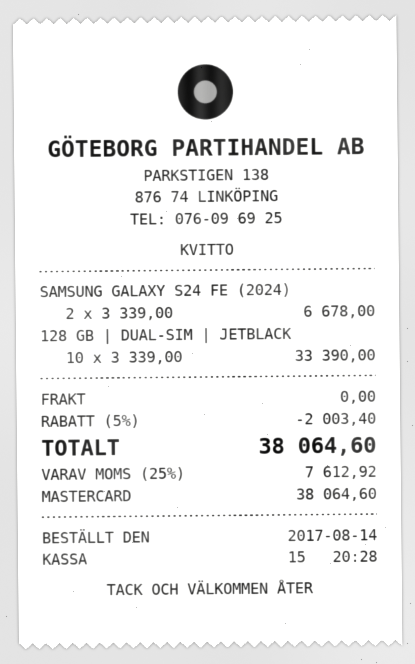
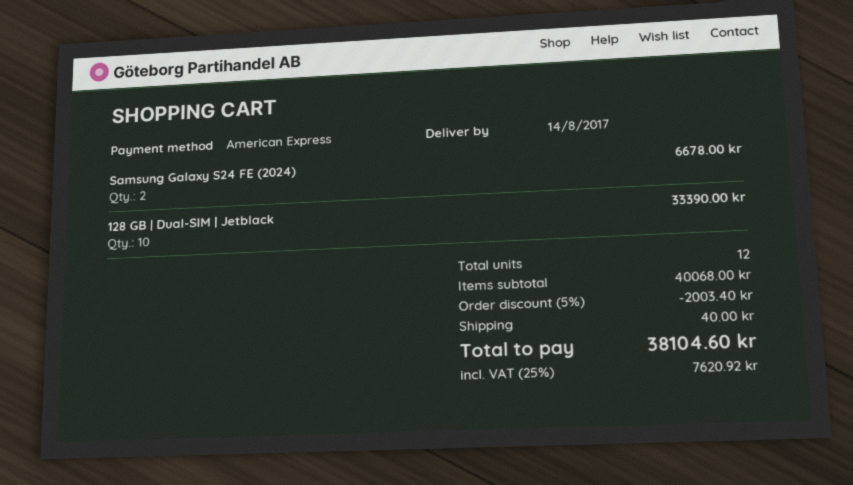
payment method: Mastercard -> American Express
shipping: 0.00 -> 40.00
tax: 25% = 7612.92 -> 25% = 7620.92
total: 38064.60 -> 38104.60

